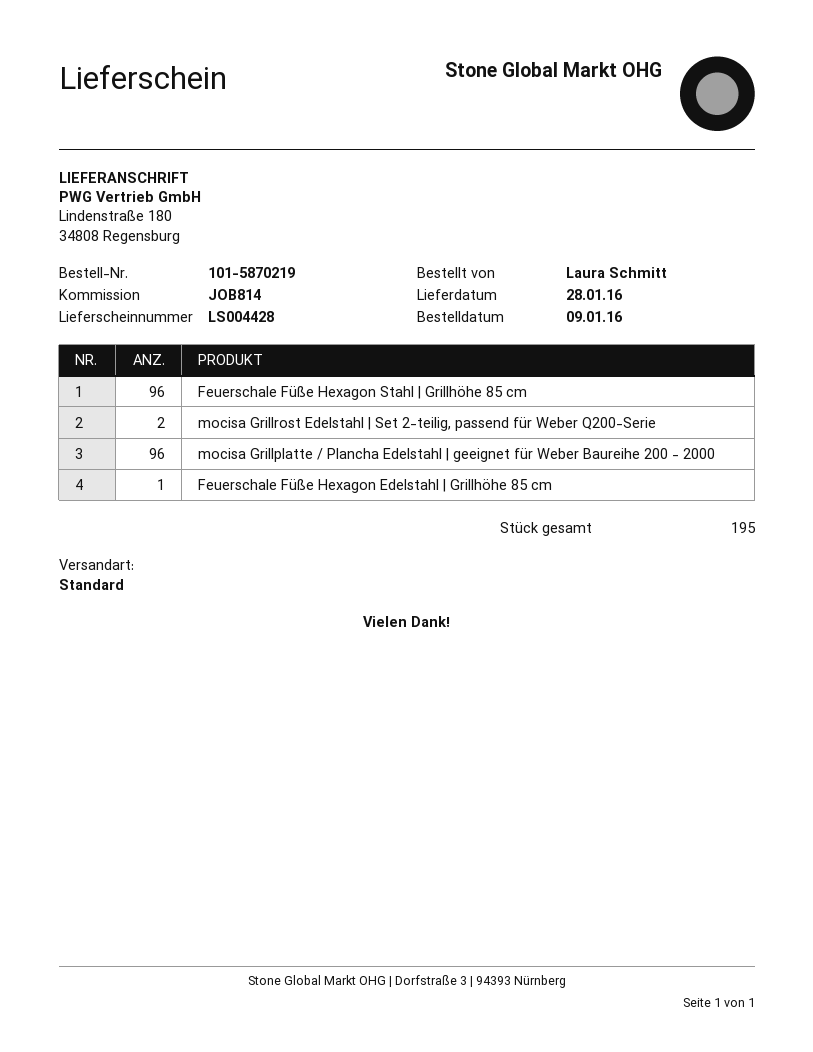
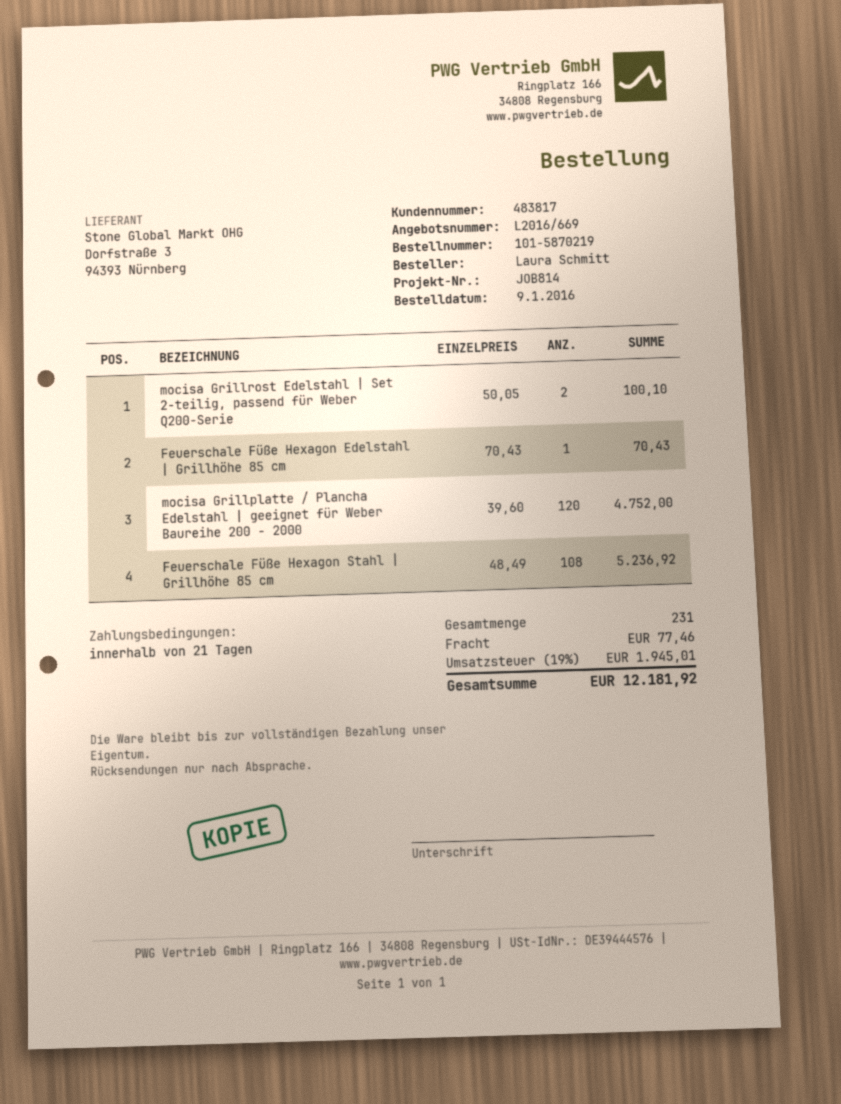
Feuerschale Füße Hexagon Stahl | Grillhöhe 85 cm: 96 -> 108
mocisa Grillplatte / Plancha Edelstahl | geeignet für Weber Baureihe 200 - 2000: 96 -> 120
total quantity: 195 -> 231

